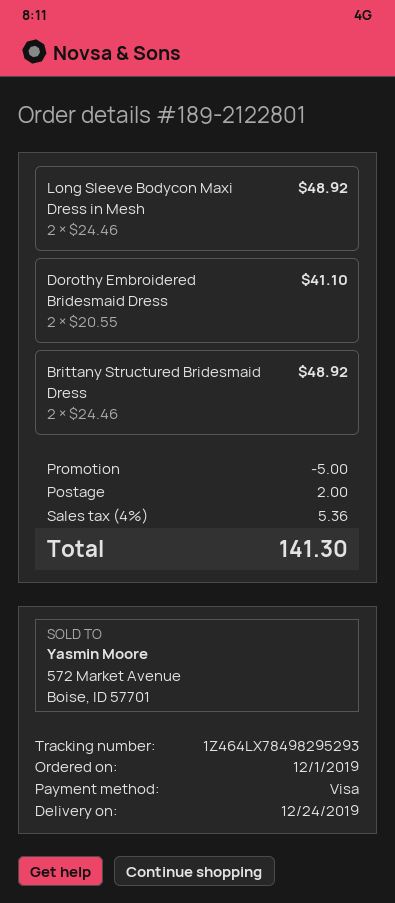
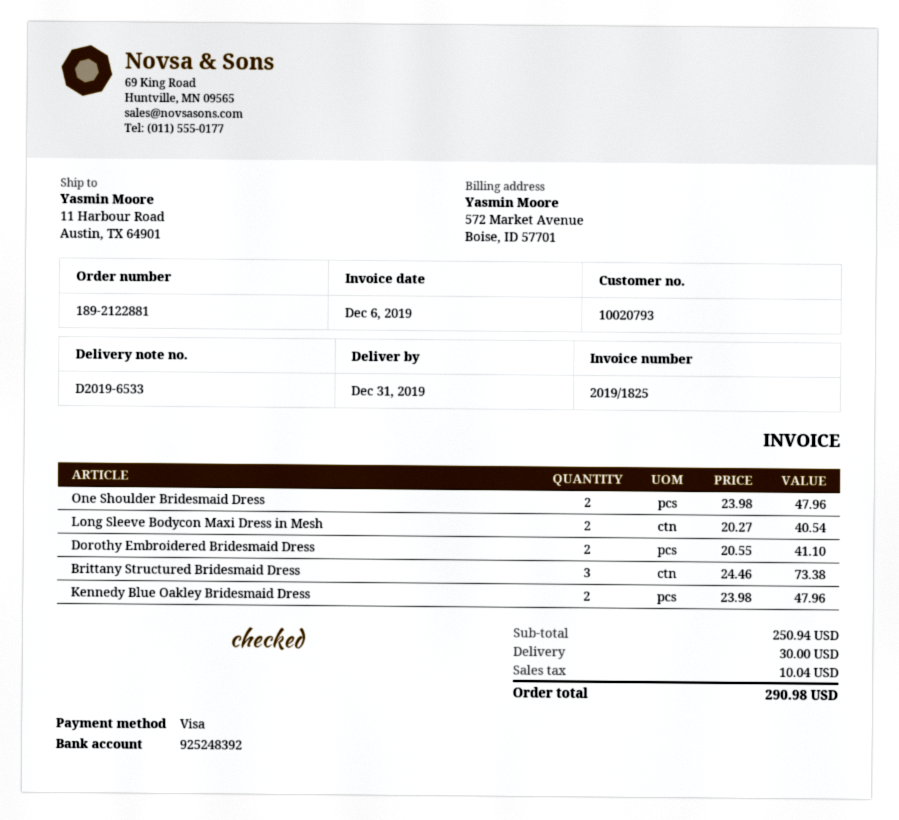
order number: 189-2122801 -> 189-2122881
delivery date: 2019-12-24 -> 2019-12-31
Long Sleeve Bodycon Maxi Dress in Mesh: 2 x 24.46 = 48.92 -> 2 x 20.27 = 40.54
Brittany Structured Bridesmaid Dress: 2 x 24.46 = 48.92 -> 3 x 24.46 = 73.38
One Shoulder Bridesmaid Dress: none -> 2 x 23.98 = 47.96
Kennedy Blue Oakley Bridesmaid Dress: none -> 2 x 23.98 = 47.96
discount: 5.00 -> none
shipping: 2.00 -> 30.00
tax: 5.36 -> 10.04
total: 141.30 -> 290.98

